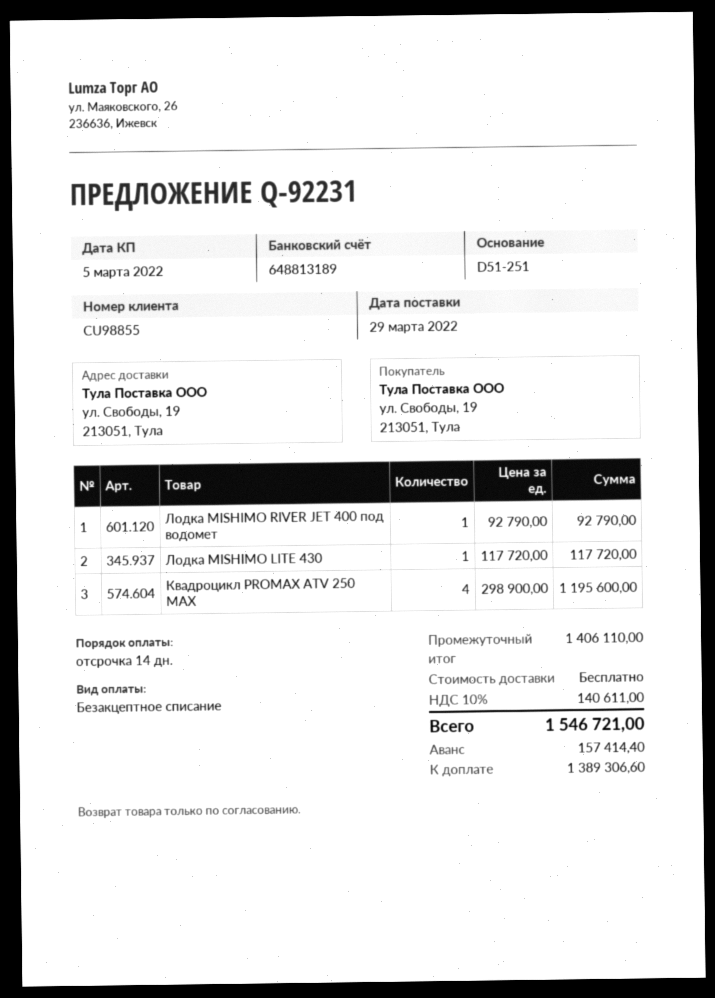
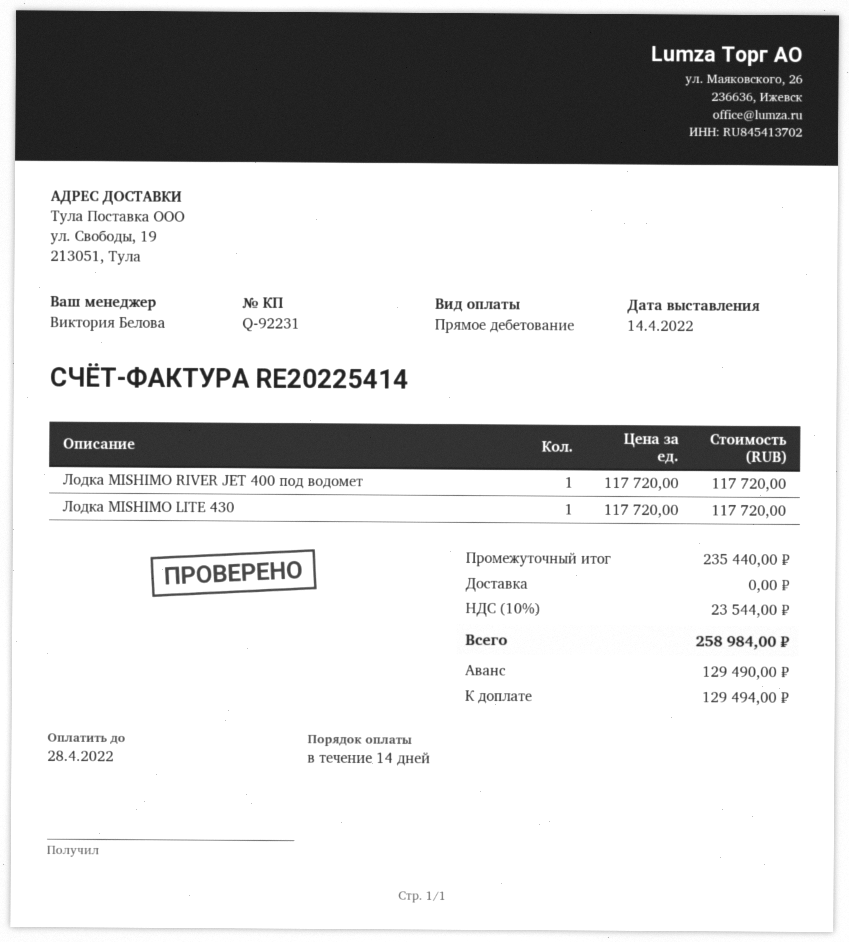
Лодка MISHIMO RIVER JET 400 под водомет: 1 x 92790.00 = 92790.00 -> 1 x 117720.00 = 117720.00
Квадроцикл PROMAX ATV 250 MAX: 4 x 298900.00 = 1195600.00 -> none
subtotal: 1406110.00 -> 235440.00
tax: 10% = 140611.00 -> 10% = 23544.00
total: 1546721.00 -> 258984.00
deposit: 157414.40 -> 129490.00
balance: 1389306.60 -> 129494.00

